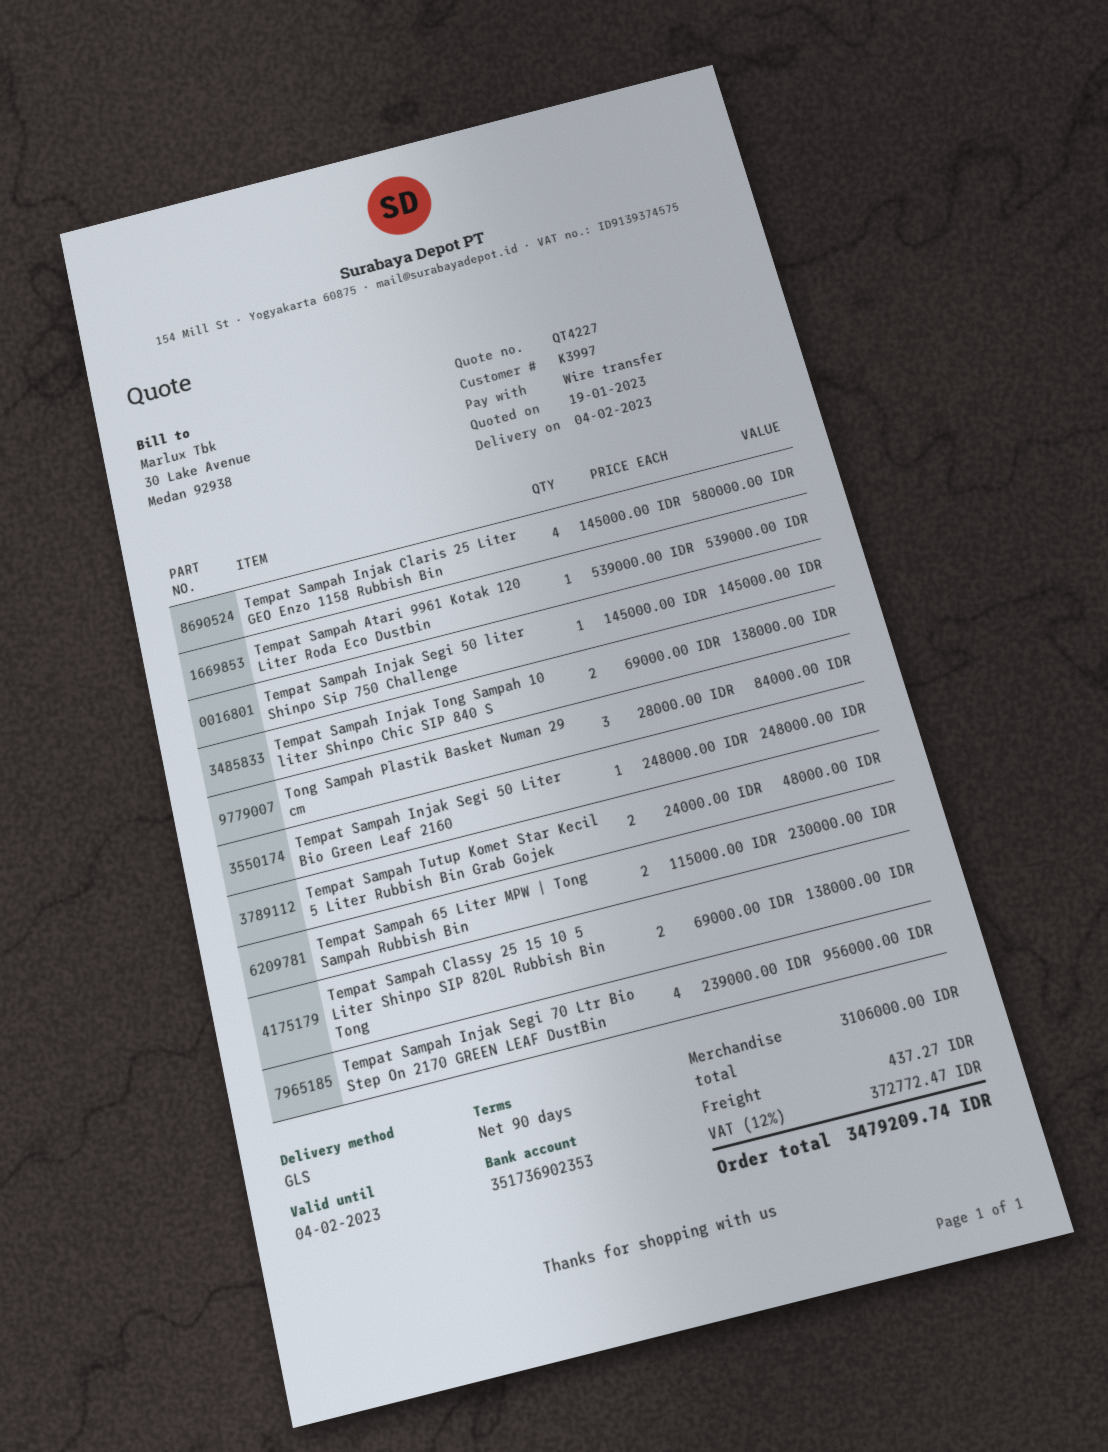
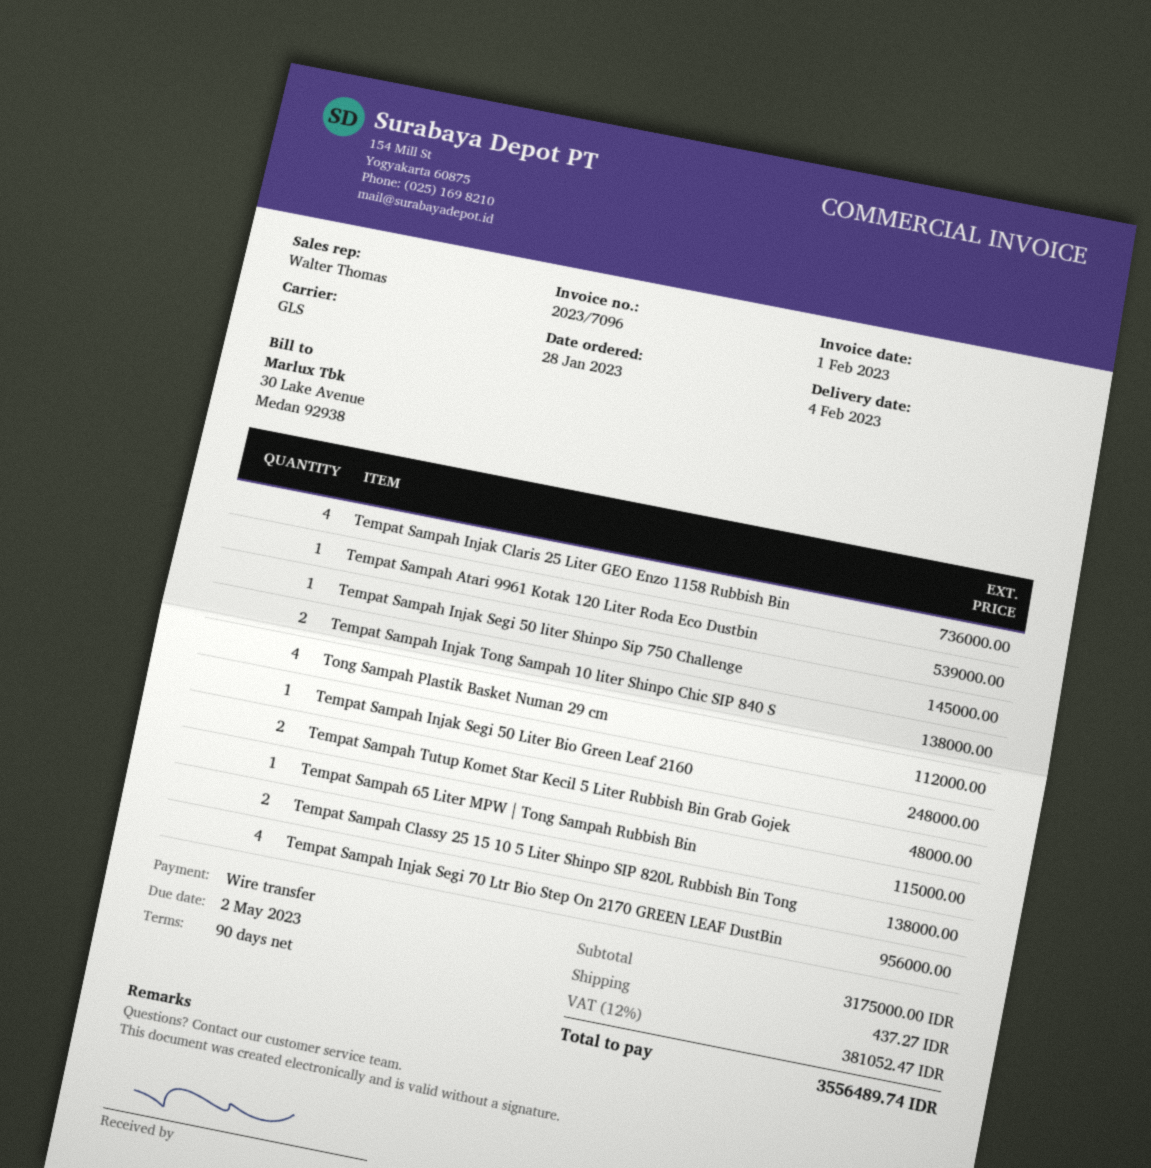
Tempat Sampah Injak Claris 25 Liter GEO Enzo 1158 Rubbish Bin: 4 for 580000.00 -> 4 for 736000.00
Tong Sampah Plastik Basket Numan 29 cm: 3 for 84000.00 -> 4 for 112000.00
Tempat Sampah 65 Liter MPW | Tong Sampah Rubbish Bin: 2 for 230000.00 -> 1 for 115000.00
subtotal: 3106000.00 -> 3175000.00
tax: 12% = 372772.47 -> 12% = 381052.47
total: 3479209.74 -> 3556489.74

